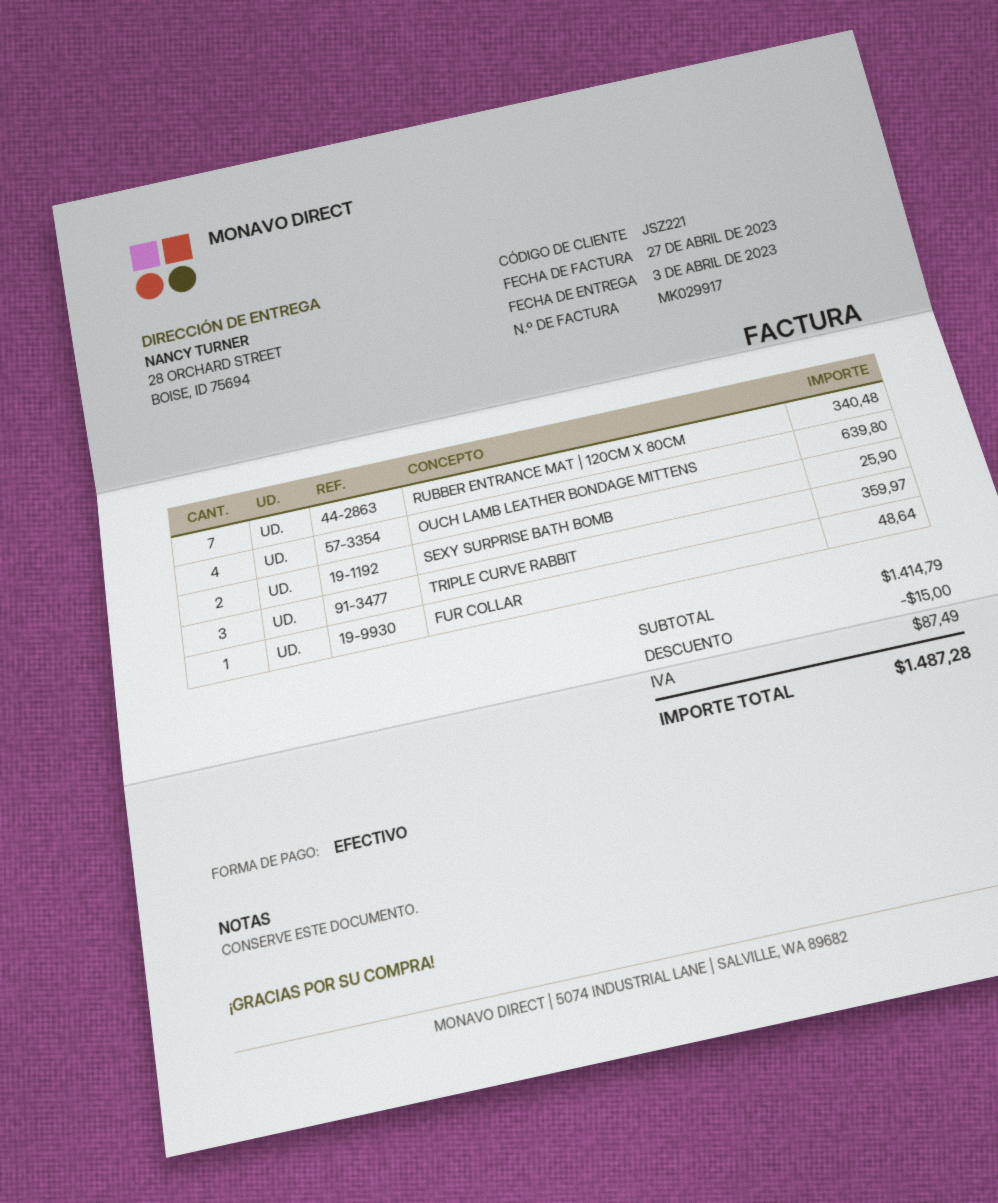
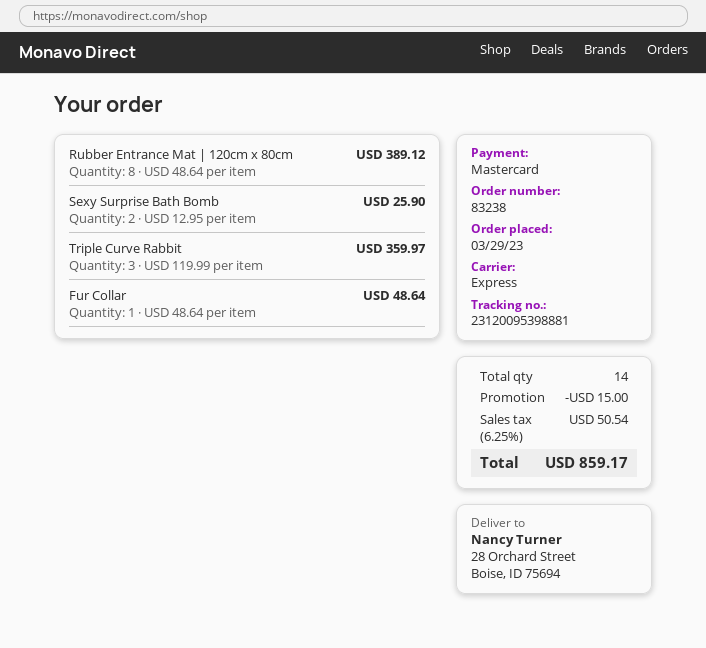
payment method: cash -> Mastercard
RUBBER ENTRANCE MAT | 120CM X 80CM: 7 for 340.48 -> 8 for 389.12
OUCH LAMB LEATHER BONDAGE MITTENS: 4 for 639.80 -> none
tax: 87.49 -> 50.54
total: 1487.28 -> 859.17

